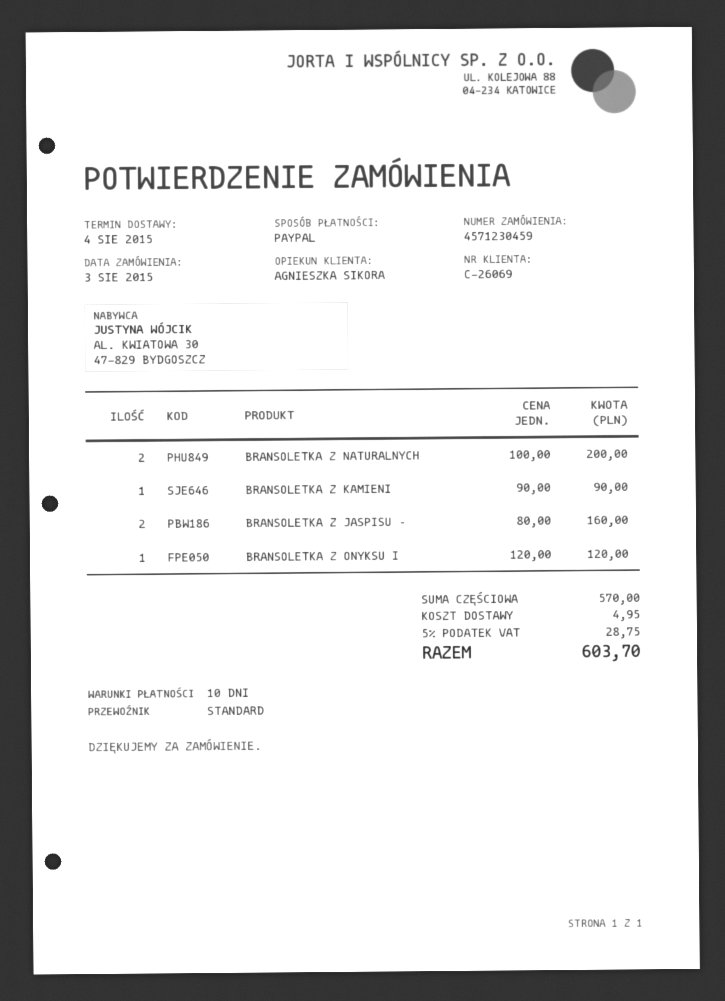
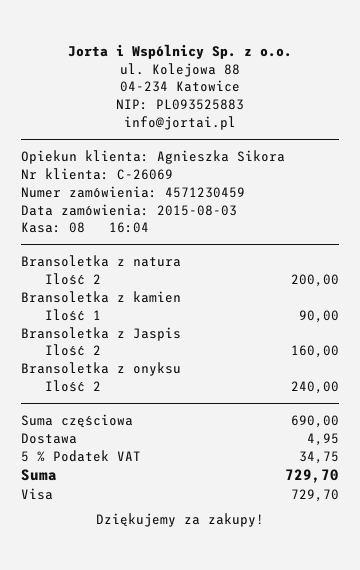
payment method: PayPal -> Visa
BRANSOLETKA Z ONYKSU I: 1 for 120.00 -> 2 for 240.00
subtotal: 570.00 -> 690.00
tax: 5% = 28.75 -> 5% = 34.75
total: 603.70 -> 729.70

